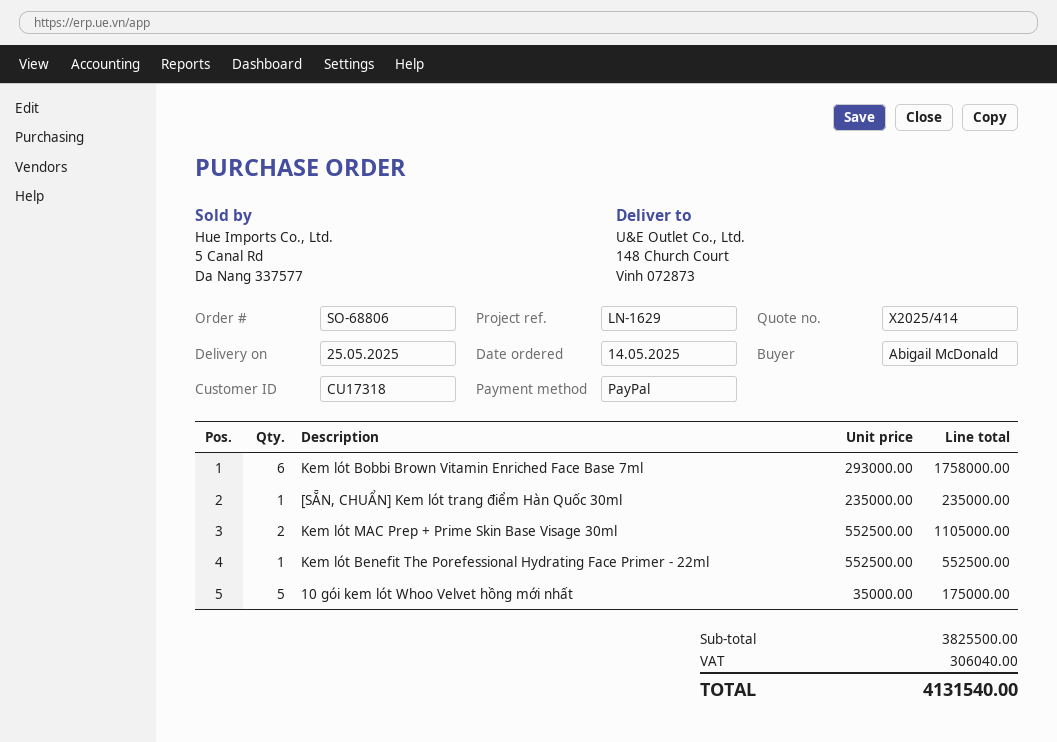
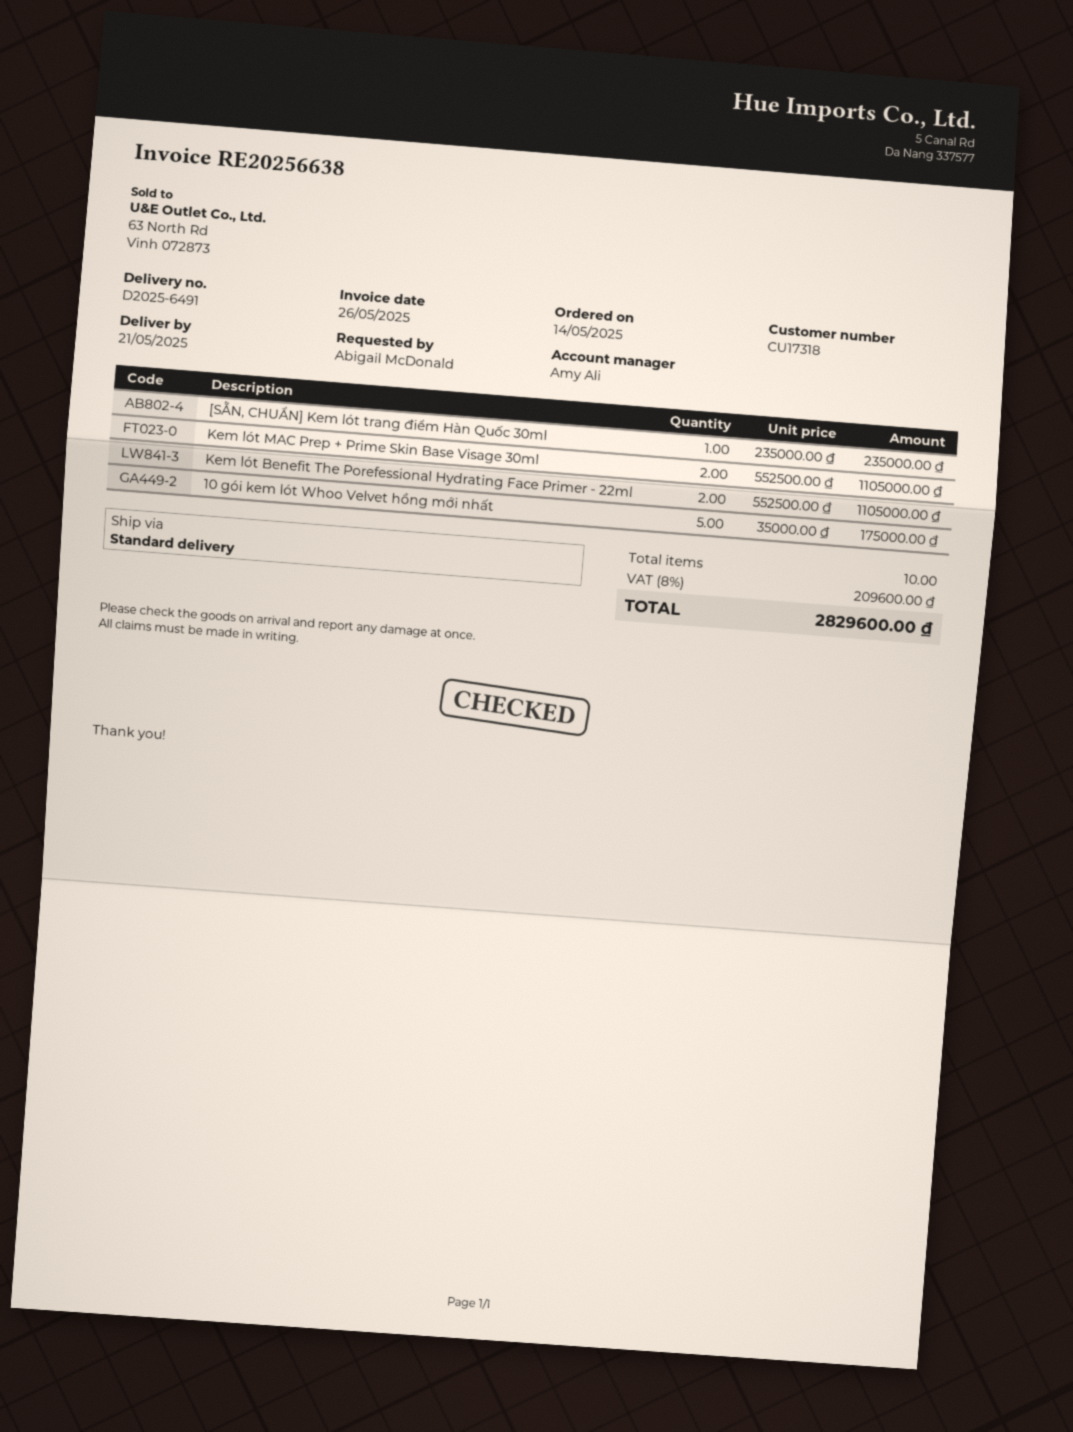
delivery date: 2025-05-25 -> 2025-05-21
Kem lót Bobbi Brown Vitamin Enriched Face Base 7ml: 6 x 293000.00 = 1758000.00 -> none
Kem lót Benefit The Porefessional Hydrating Face Primer - 22ml: 1 x 552500.00 = 552500.00 -> 2 x 552500.00 = 1105000.00
tax: 306040.00 -> 209600.00
total: 4131540.00 -> 2829600.00

